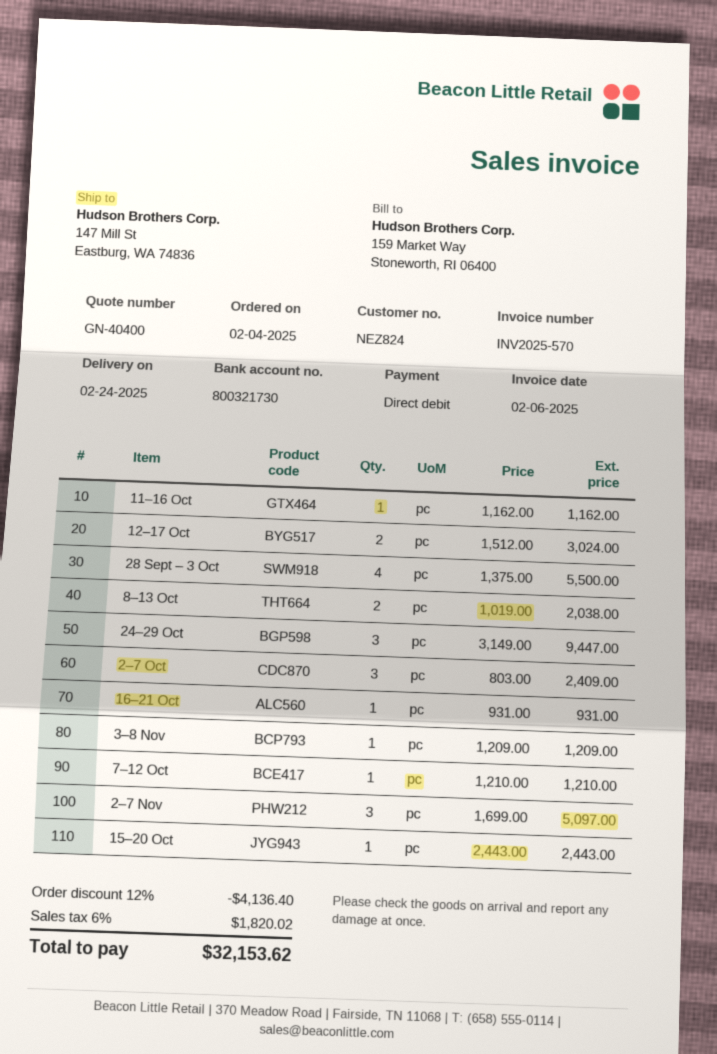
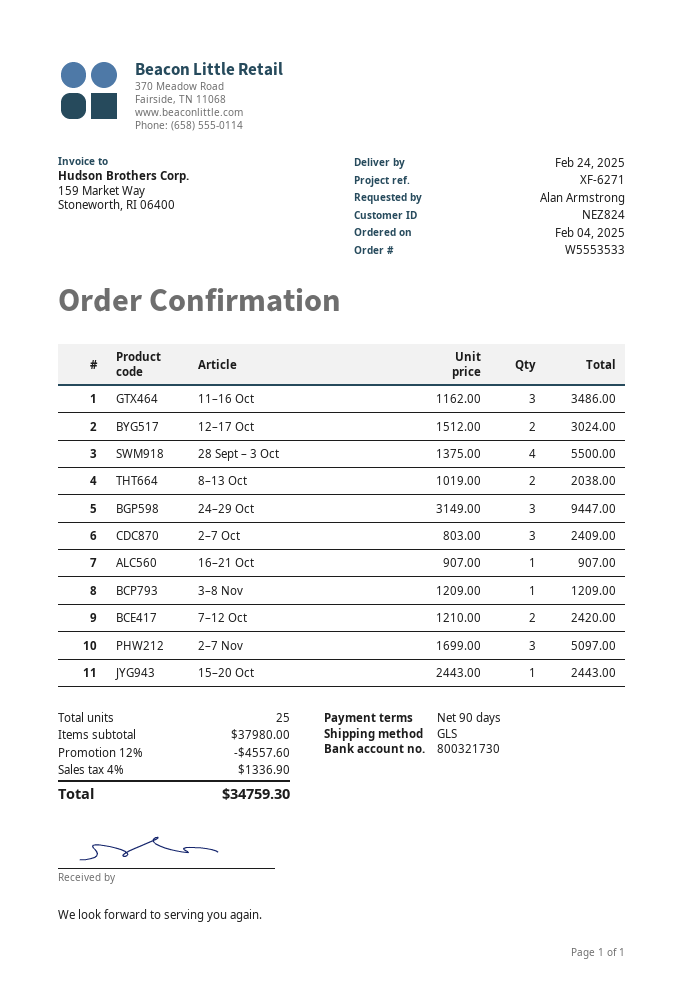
11–16 Oct: 1 x 1162.00 = 1162.00 -> 3 x 1162.00 = 3486.00
16–21 Oct: 1 x 931.00 = 931.00 -> 1 x 907.00 = 907.00
7–12 Oct: 1 x 1210.00 = 1210.00 -> 2 x 1210.00 = 2420.00
discount: 12% = 4136.40 -> 12% = 4557.60
tax: 6% = 1820.02 -> 4% = 1336.90
total: 32153.62 -> 34759.30

